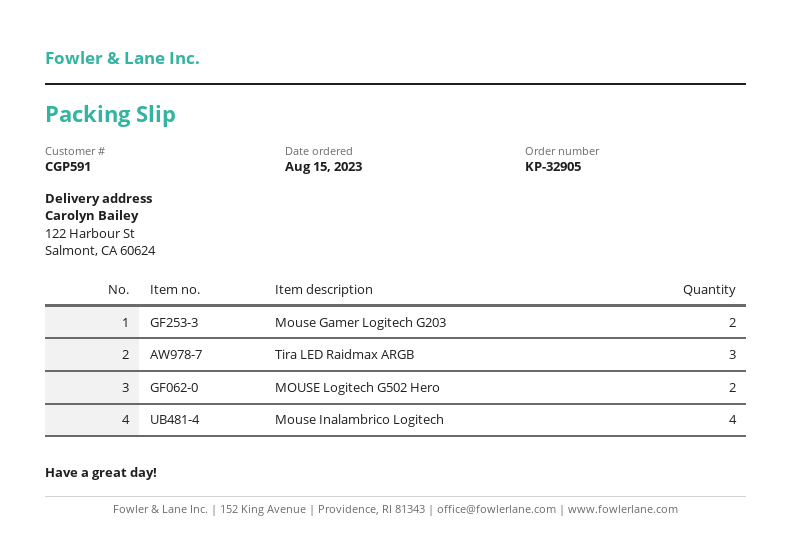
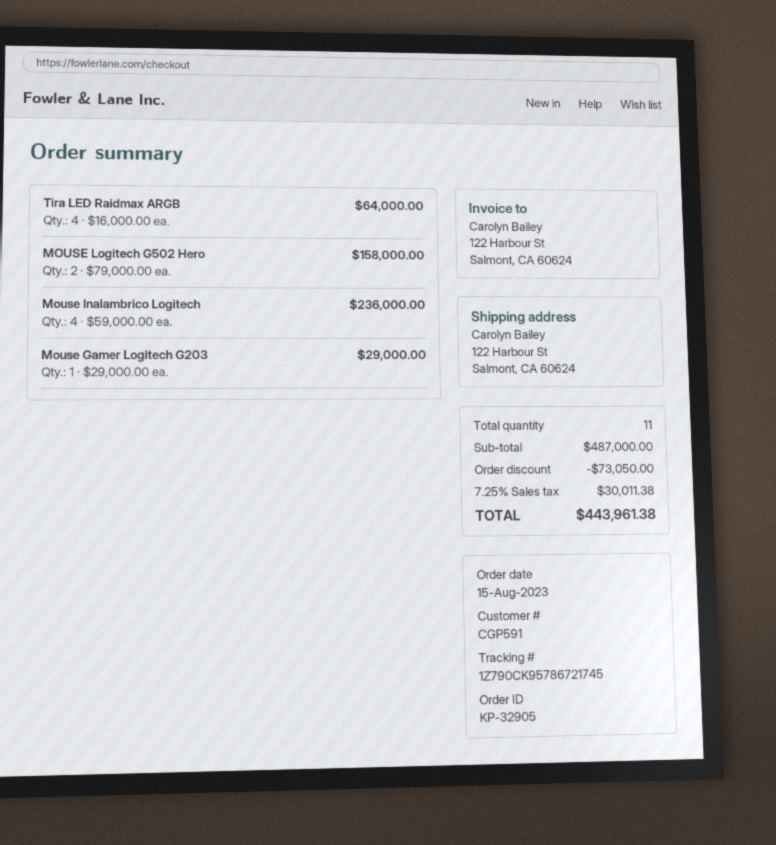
Mouse Gamer Logitech G203: 2 -> 1
Tira LED Raidmax ARGB: 3 -> 4

